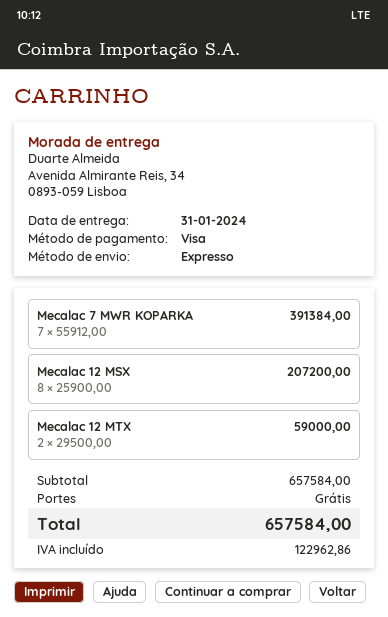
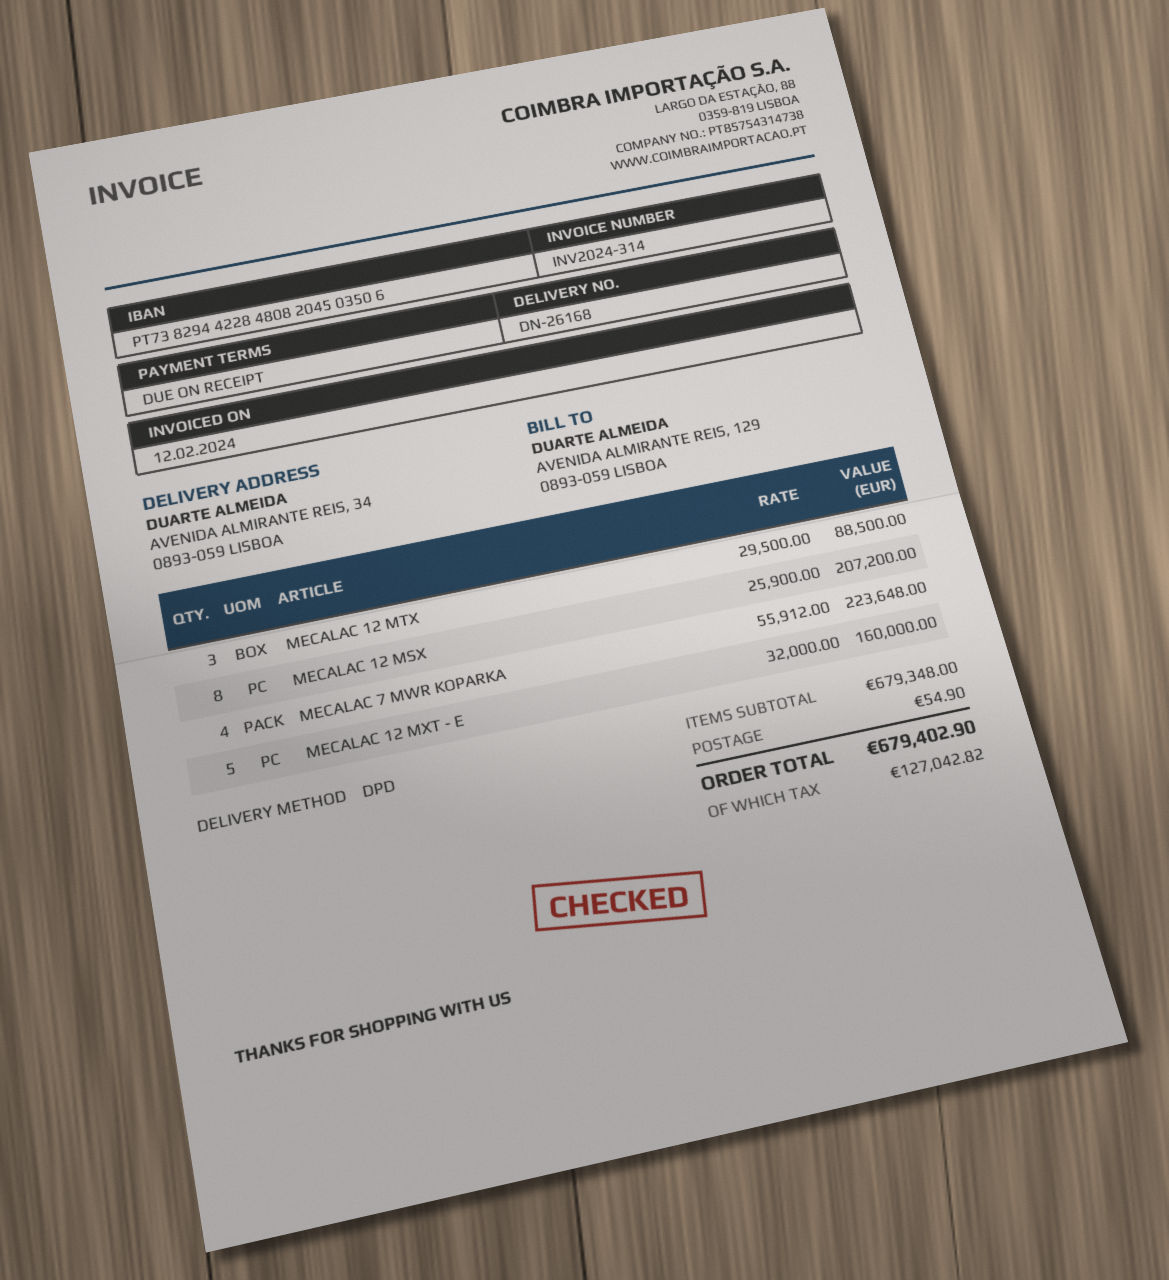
shipping method: express -> DPD
Mecalac 7 MWR KOPARKA: 7 x 55912.00 = 391384.00 -> 4 x 55912.00 = 223648.00
Mecalac 12 MTX: 2 x 29500.00 = 59000.00 -> 3 x 29500.00 = 88500.00
MECALAC 12 MXT - E: none -> 5 x 32000.00 = 160000.00
subtotal: 657584.00 -> 679348.00
shipping: 0.00 -> 54.90
tax: 122962.86 -> 127042.82
total: 657584.00 -> 679402.90

